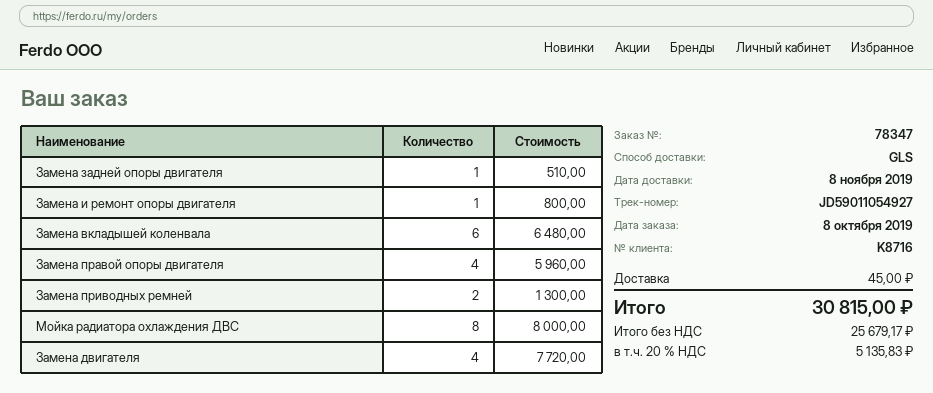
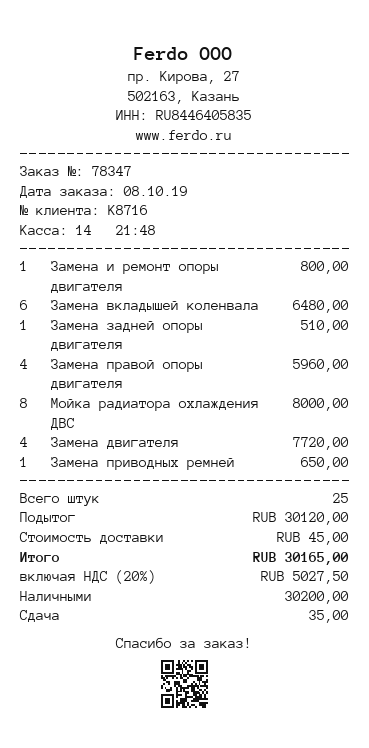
Замена приводных ремней: 2 for 1300.00 -> 1 for 650.00
tax: 20% = 5135.83 -> 20% = 5027.50
total: 30815.00 -> 30165.00

